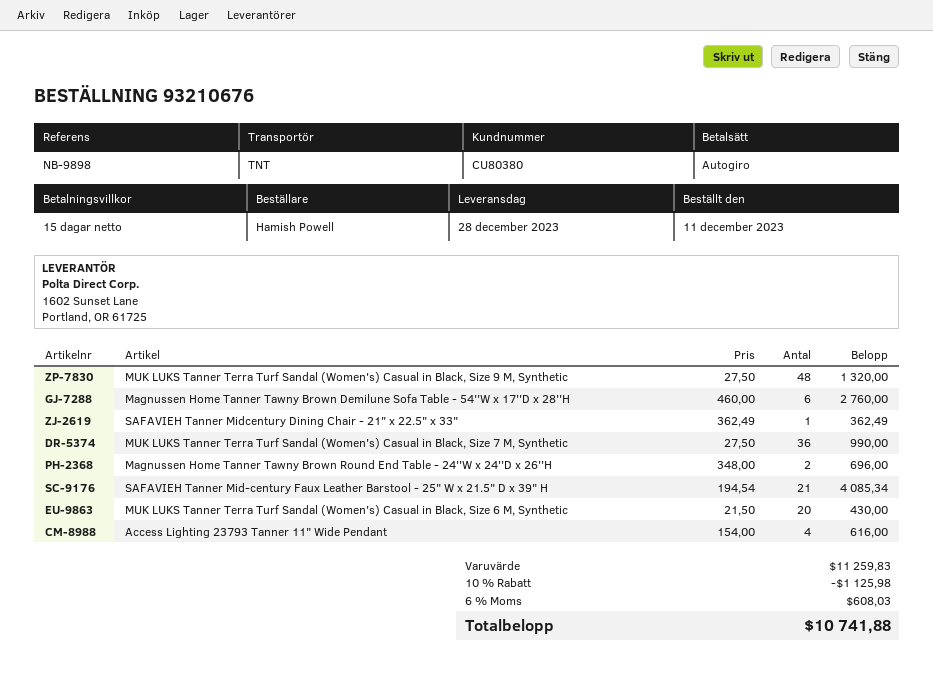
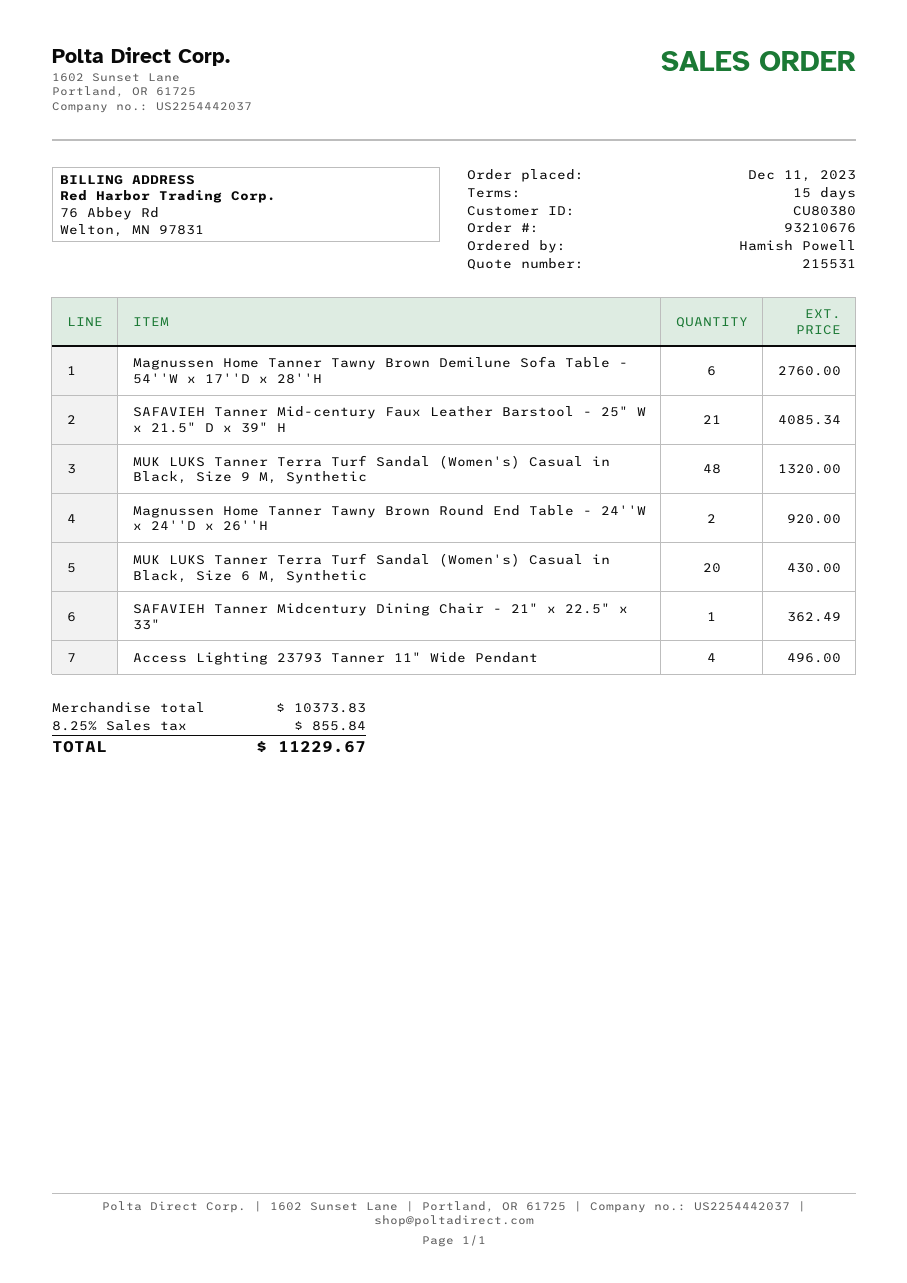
MUK LUKS Tanner Terra Turf Sandal (Women's) Casual in Black, Size 7 M, Synthetic: 36 for 990.00 -> none
Magnussen Home Tanner Tawny Brown Round End Table - 24''W x 24''D x 26''H: 2 for 696.00 -> 2 for 920.00
Access Lighting 23793 Tanner 11" Wide Pendant: 4 for 616.00 -> 4 for 496.00
subtotal: 11259.83 -> 10373.83
discount: 10% = 1125.98 -> none
tax: 6% = 608.03 -> 8.25% = 855.84
total: 10741.88 -> 11229.67

